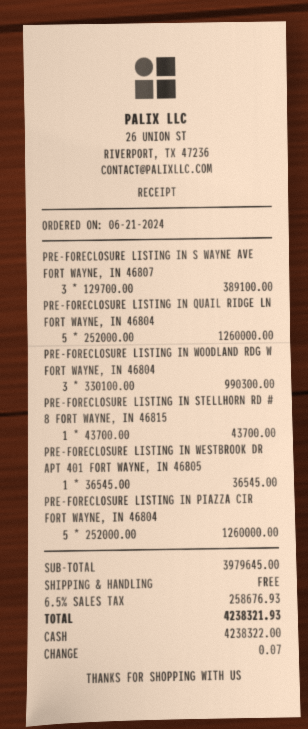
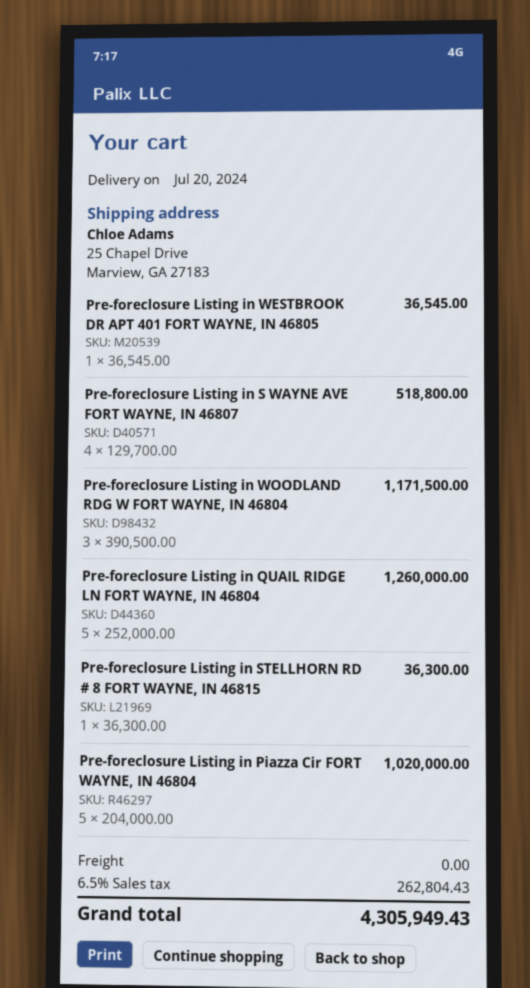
PRE-FORECLOSURE LISTING IN S WAYNE AVE FORT WAYNE, IN 46807: 3 x 129700.00 = 389100.00 -> 4 x 129700.00 = 518800.00
PRE-FORECLOSURE LISTING IN WOODLAND RDG W FORT WAYNE, IN 46804: 3 x 330100.00 = 990300.00 -> 3 x 390500.00 = 1171500.00
PRE-FORECLOSURE LISTING IN STELLHORN RD # 8 FORT WAYNE, IN 46815: 1 x 43700.00 = 43700.00 -> 1 x 36300.00 = 36300.00
PRE-FORECLOSURE LISTING IN PIAZZA CIR FORT WAYNE, IN 46804: 5 x 252000.00 = 1260000.00 -> 5 x 204000.00 = 1020000.00
tax: 6.5% = 258676.93 -> 6.5% = 262804.43
total: 4238321.93 -> 4305949.43

